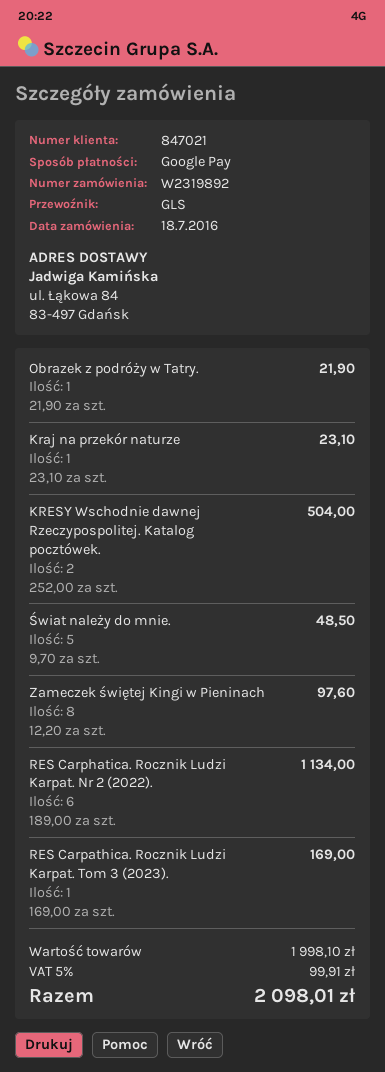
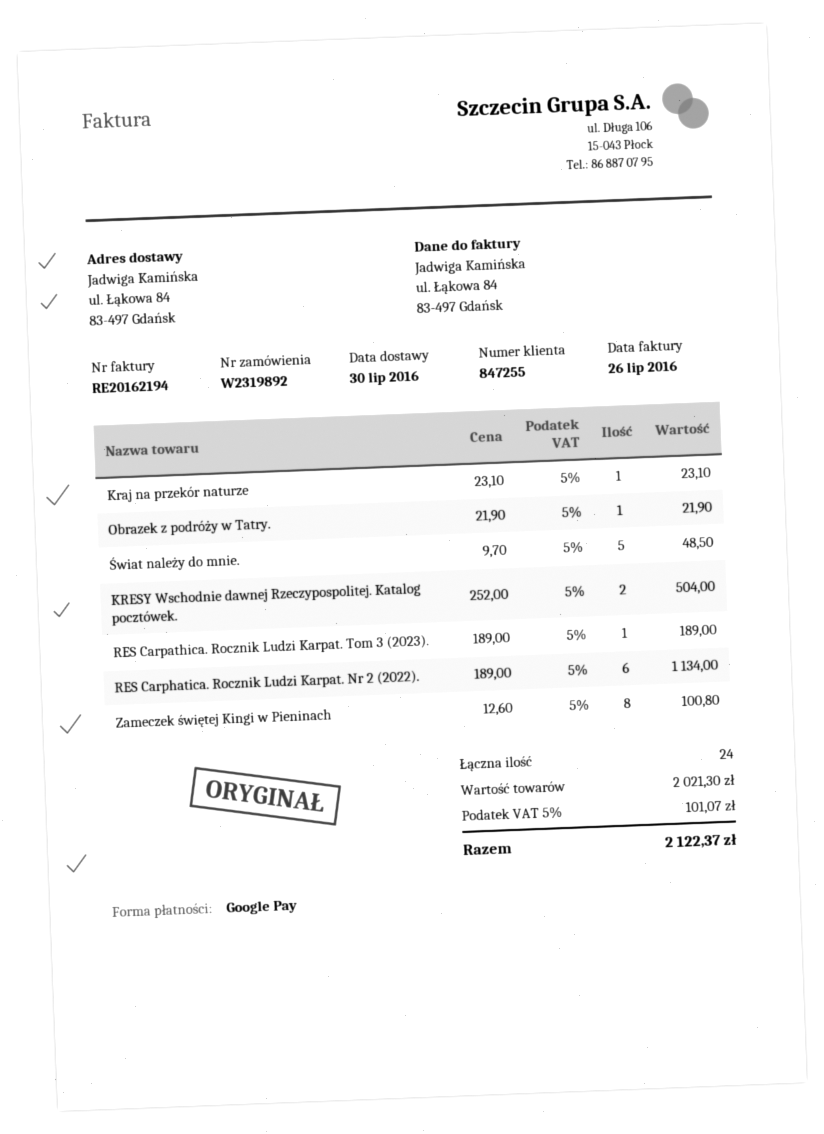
customer number: 847021 -> 847255
Zameczek świętej Kingi w Pieninach: 8 x 12.20 = 97.60 -> 8 x 12.60 = 100.80
RES Carpathica. Rocznik Ludzi Karpat. Tom 3 (2023).: 1 x 169.00 = 169.00 -> 1 x 189.00 = 189.00
subtotal: 1998.10 -> 2021.30
tax: 5% = 99.91 -> 5% = 101.07
total: 2098.01 -> 2122.37

